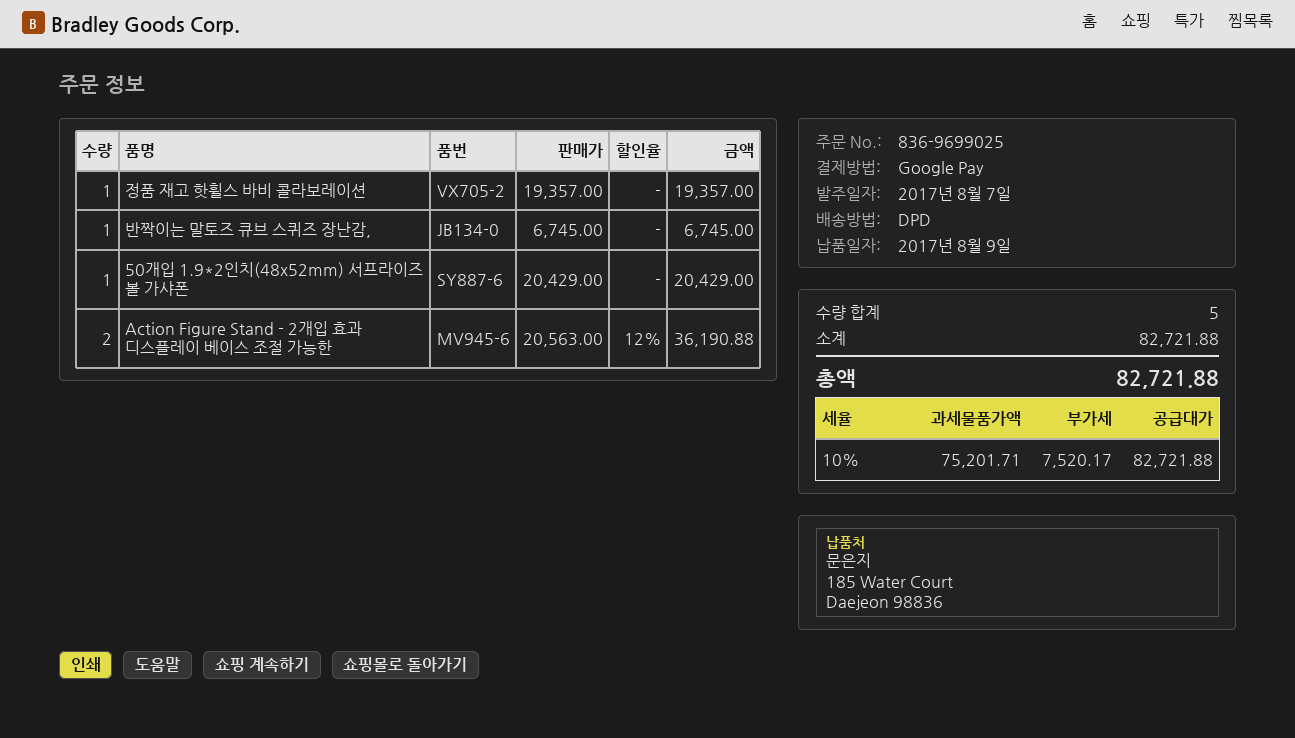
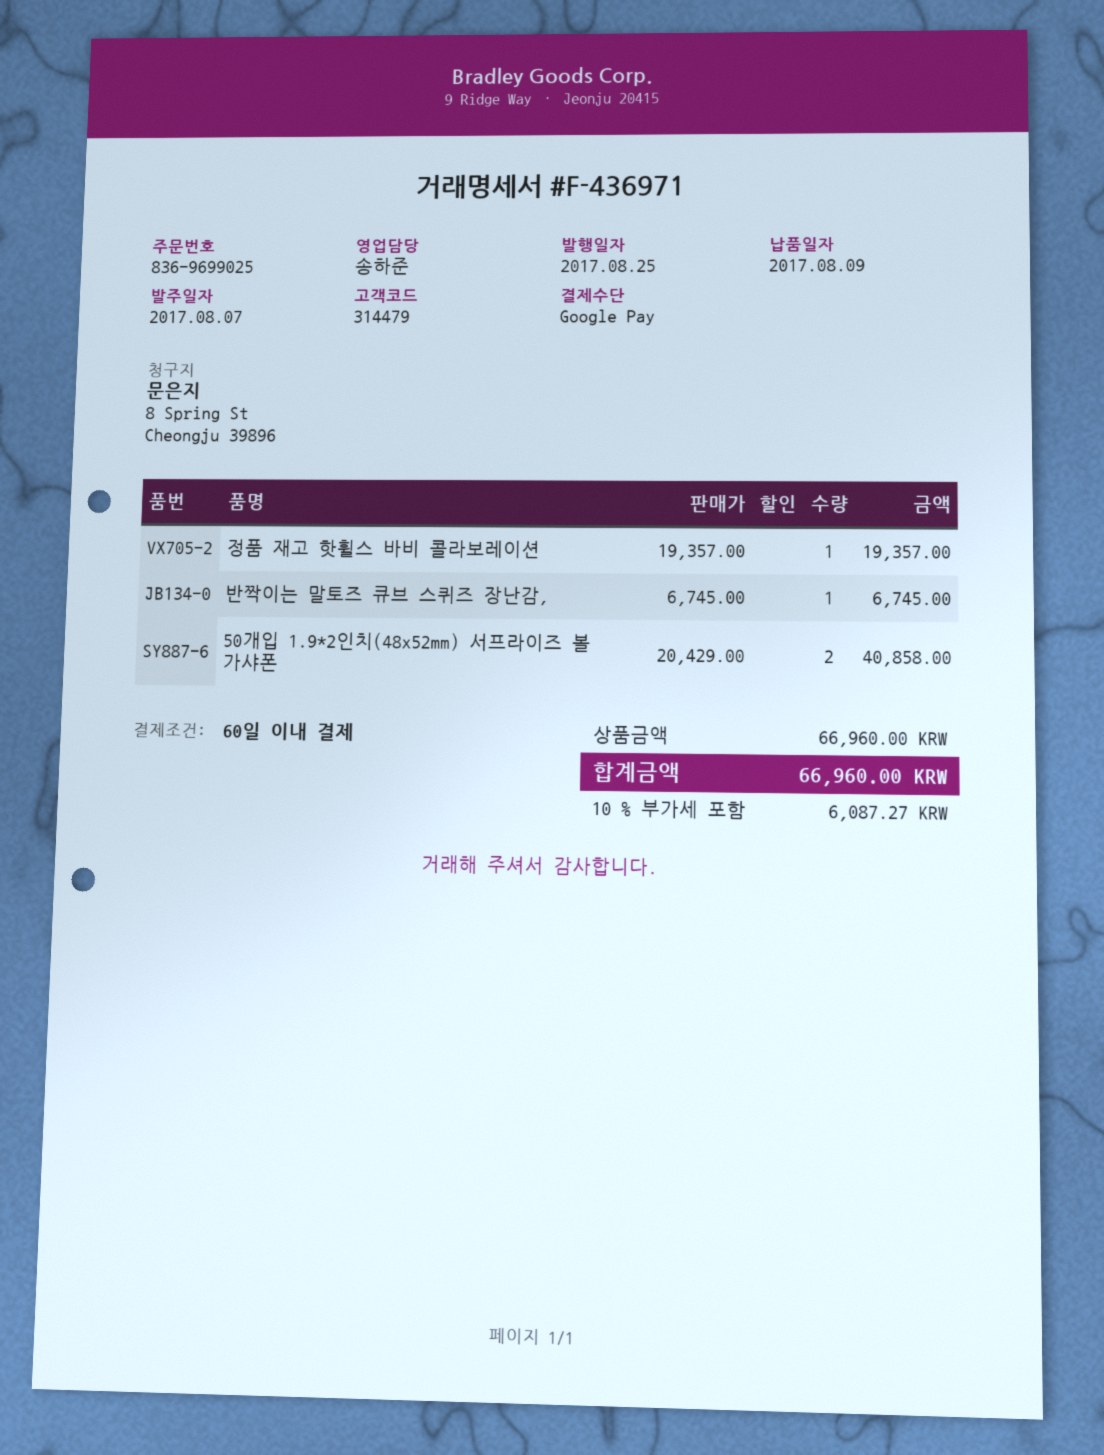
50개입 1.9*2인치(48x52mm) 서프라이즈 볼 가샤폰: 1 x 20429.00 = 20429.00 -> 2 x 20429.00 = 40858.00
Action Figure Stand - 2개입 효과 디스플레이 베이스 조절 가능한: 2 x 20563.00 - 12% = 36190.88 -> none
subtotal: 82721.88 -> 66960.00
tax: 10% = 7520.17 -> 10% = 6087.27
total: 82721.88 -> 66960.00

